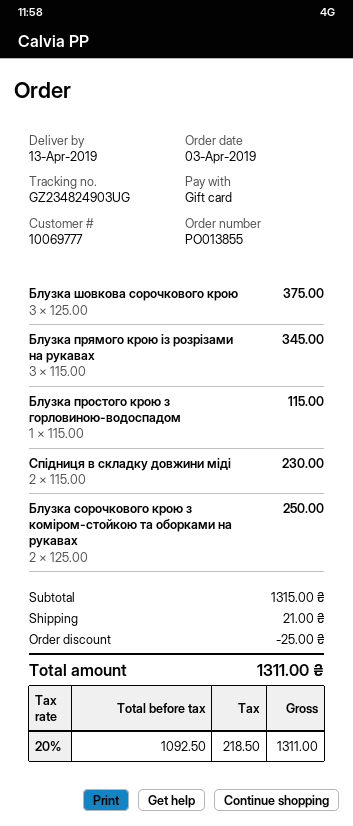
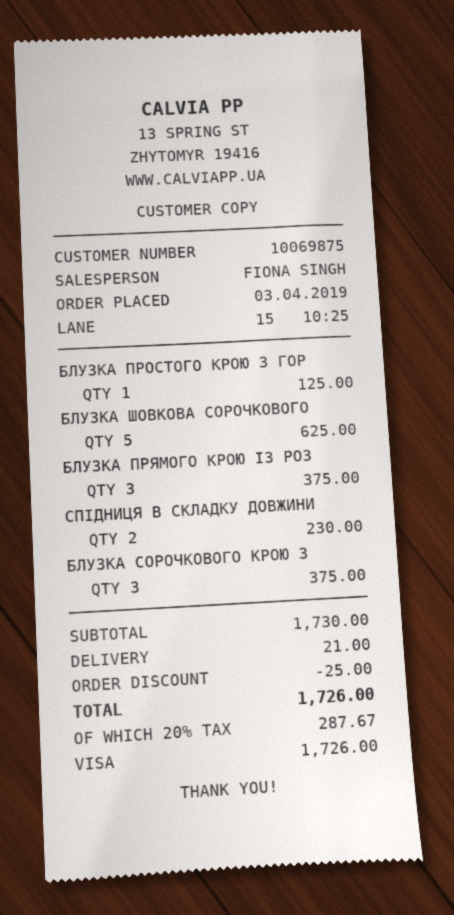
customer number: 10069777 -> 10069875
payment method: gift card -> Visa
Блузка шовкова сорочкового крою: 3 for 375.00 -> 5 for 625.00
Блузка прямого крою із розрізами на рукавах: 3 for 345.00 -> 3 for 375.00
Блузка простого крою з горловиною-водоспадом: 1 for 115.00 -> 1 for 125.00
Блузка сорочкового крою з коміром-стойкою та оборками на рукавах: 2 for 250.00 -> 3 for 375.00
subtotal: 1315.00 -> 1730.00
tax: 20% = 218.50 -> 20% = 287.67
total: 1311.00 -> 1726.00

